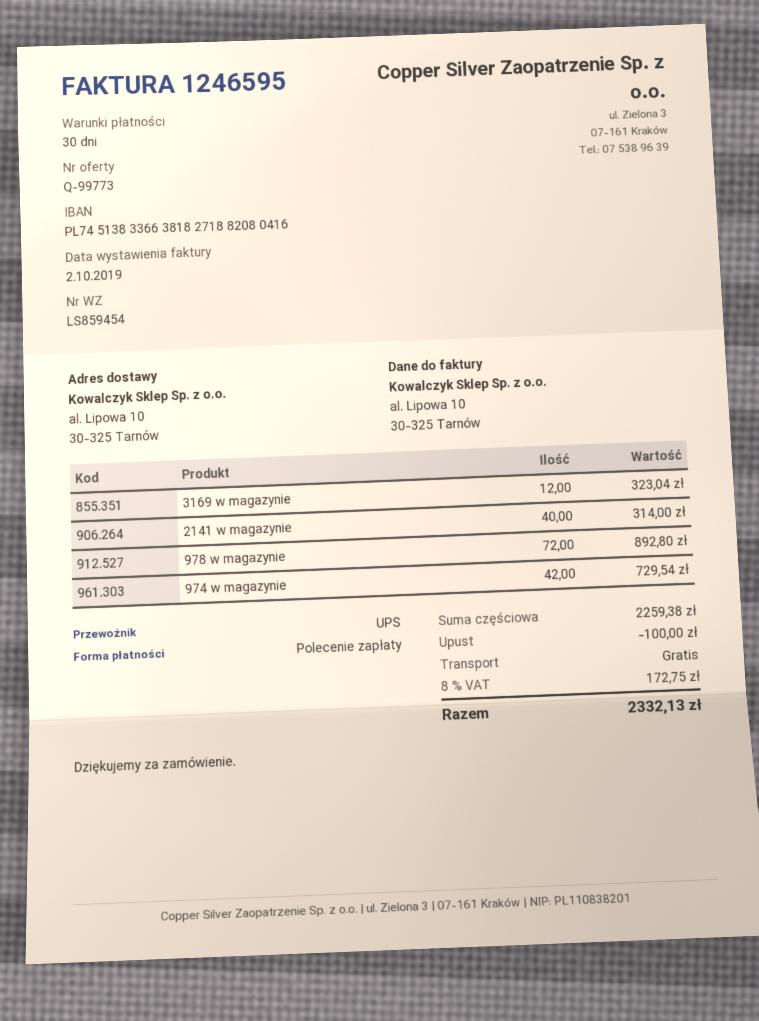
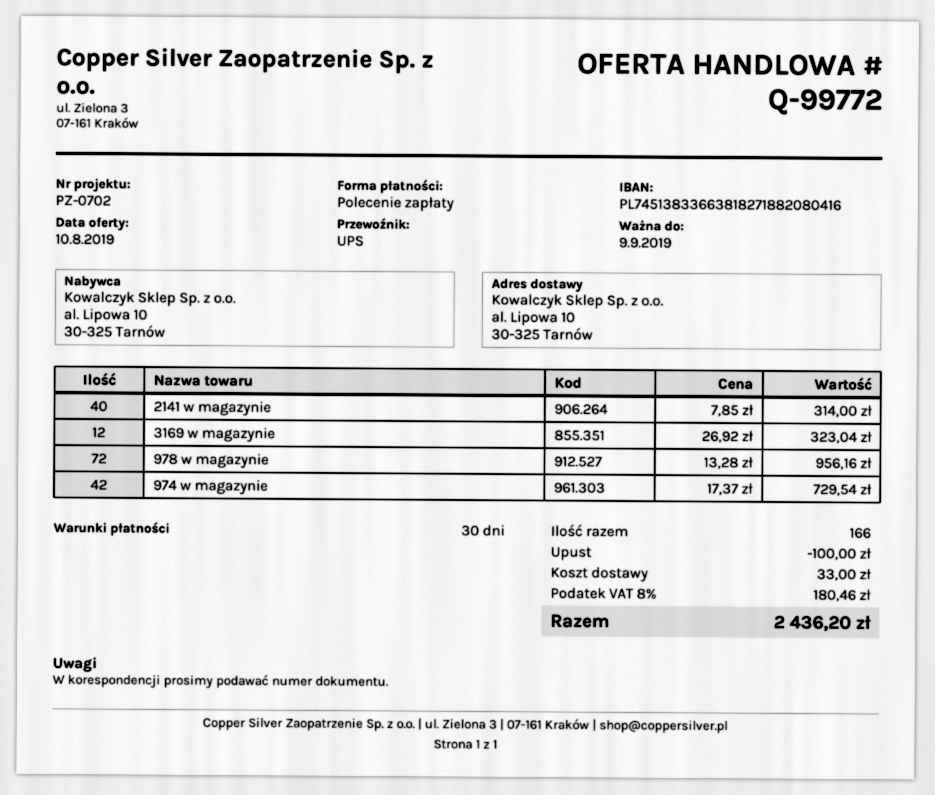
quote number: Q-99773 -> Q-99772
978 w magazynie: 72 for 892.80 -> 72 for 956.16
shipping: 0.00 -> 33.00
tax: 8% = 172.75 -> 8% = 180.46
total: 2332.13 -> 2436.20

